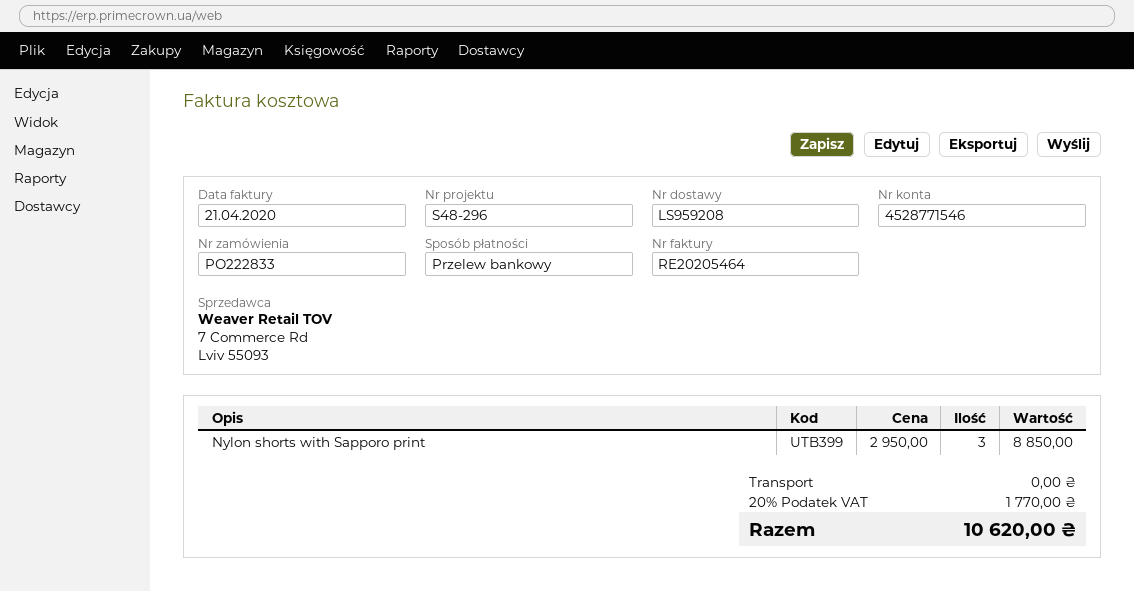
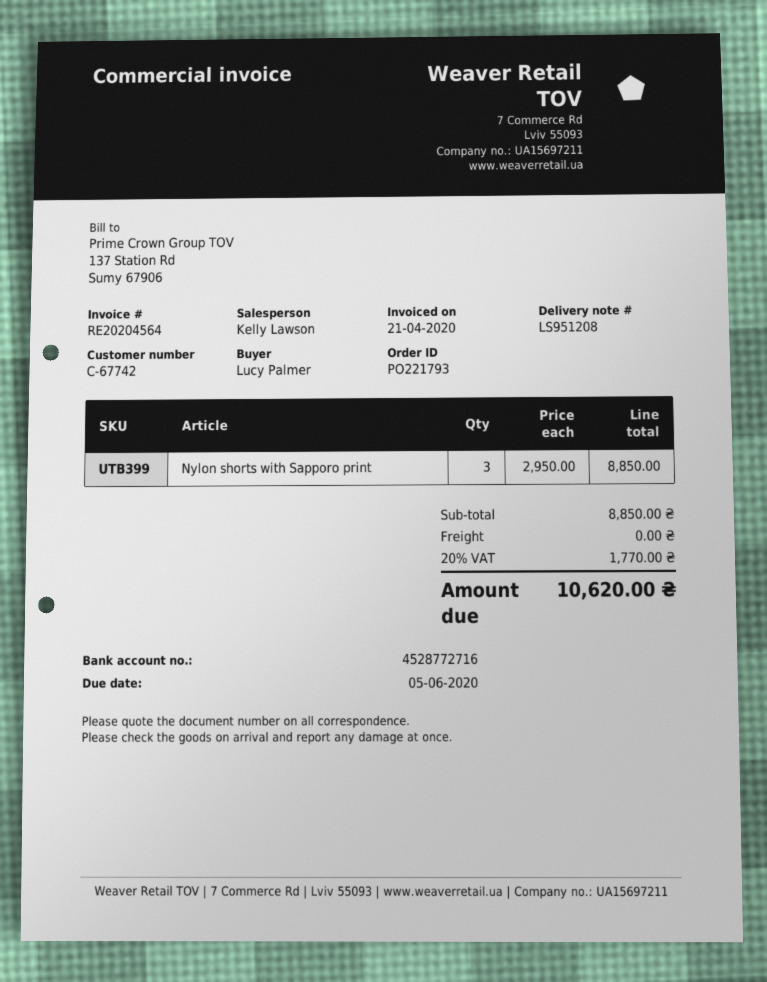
order number: PO222833 -> PO221793
delivery note number: LS959208 -> LS951208
invoice number: RE20205464 -> RE20204564
bank account: 4528771546 -> 4528772716

